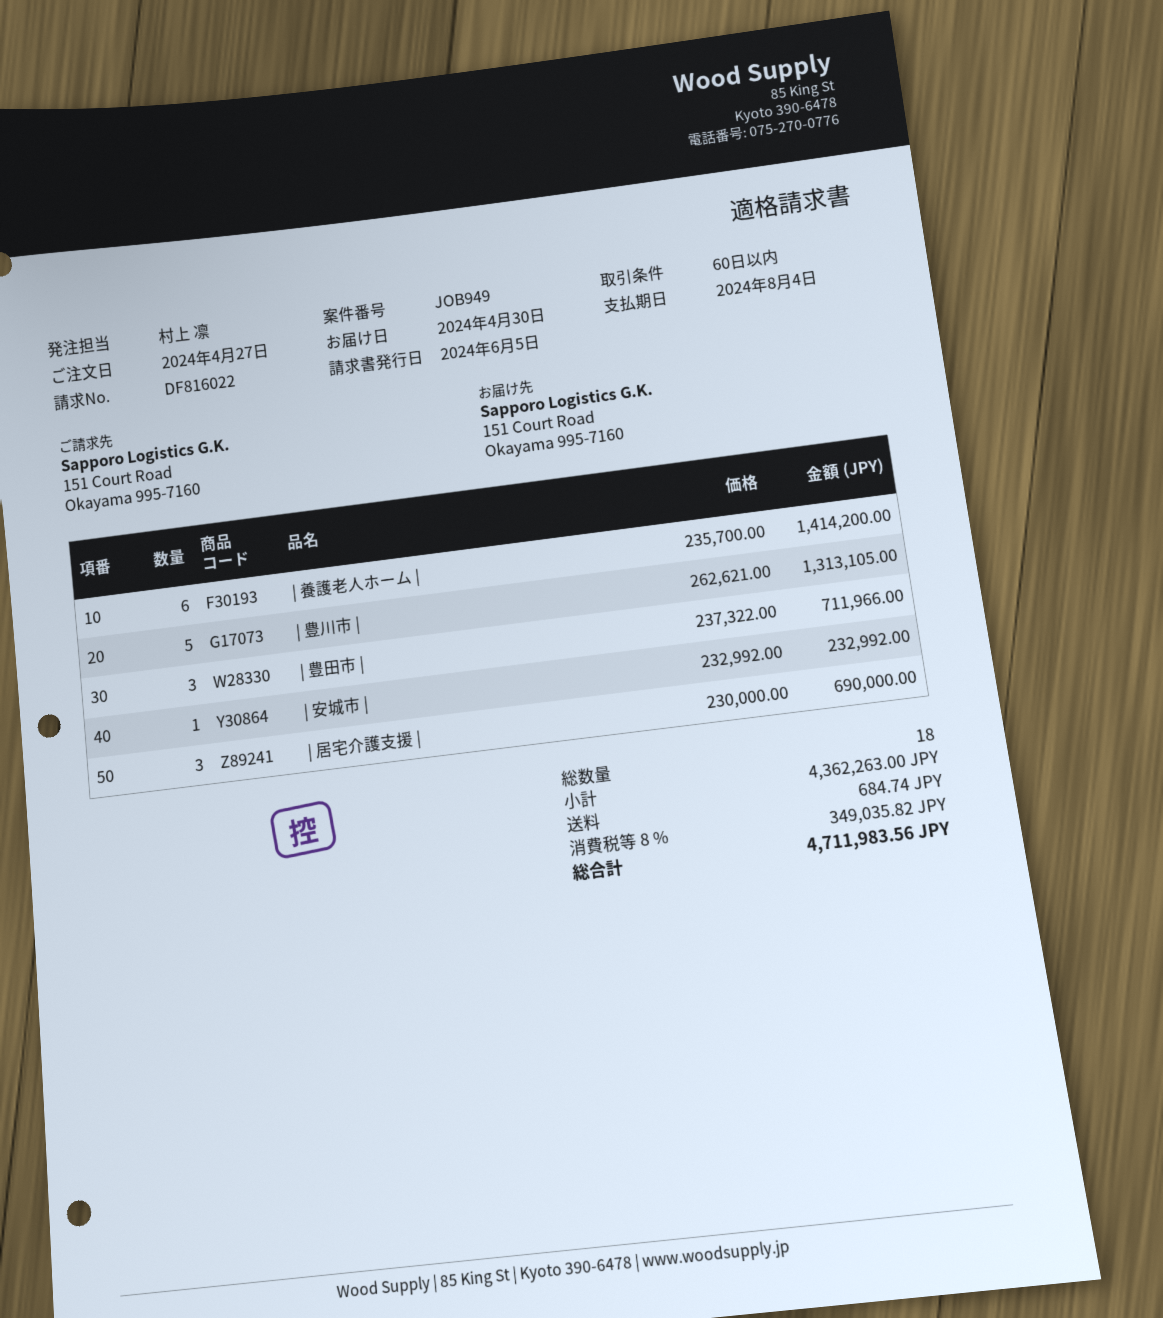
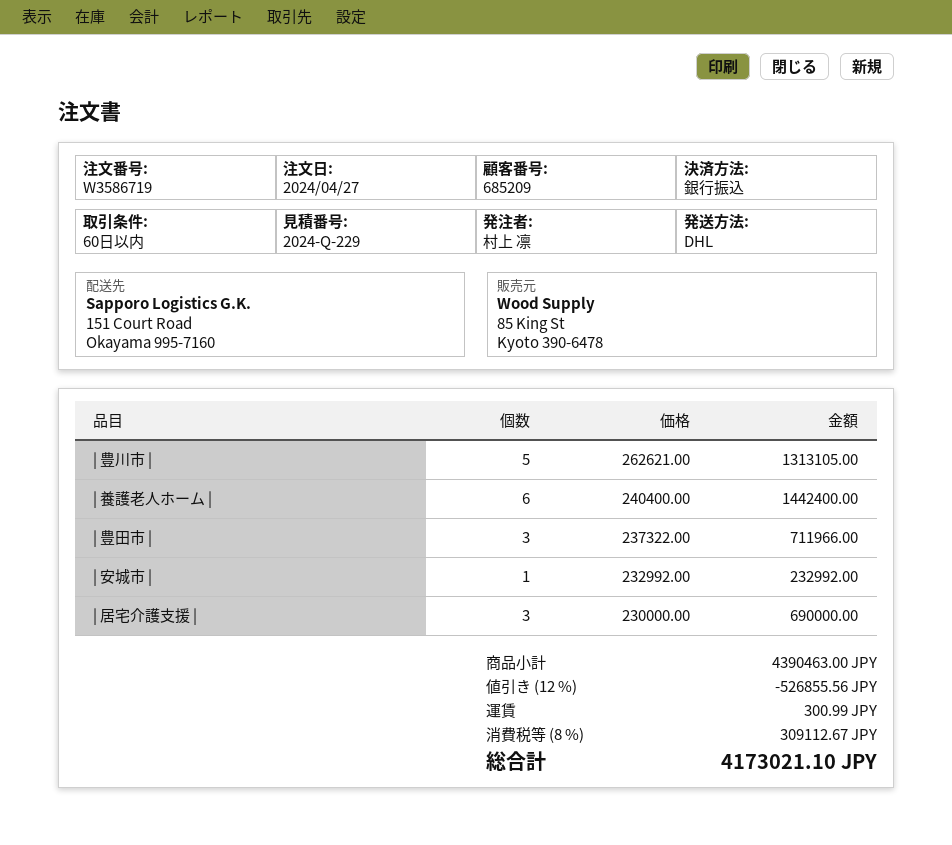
| 養護老人ホーム |: 6 x 235700.00 = 1414200.00 -> 6 x 240400.00 = 1442400.00
subtotal: 4362263.00 -> 4390463.00
discount: none -> 12% = 526855.56
shipping: 684.74 -> 300.99
tax: 8% = 349035.82 -> 8% = 309112.67
total: 4711983.56 -> 4173021.10

